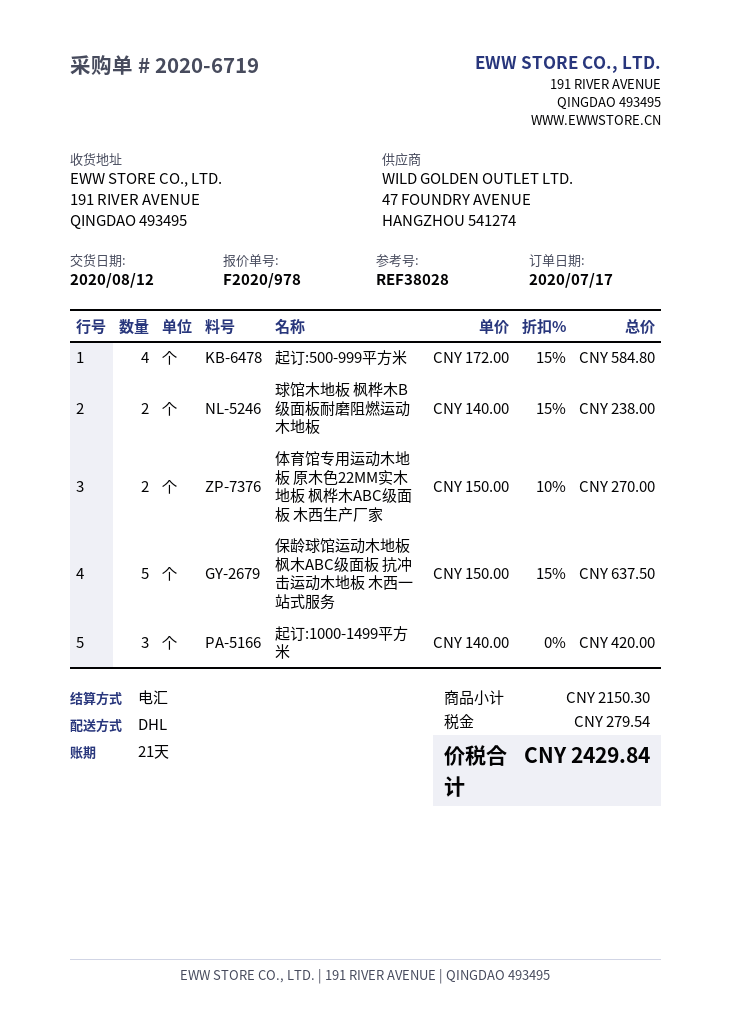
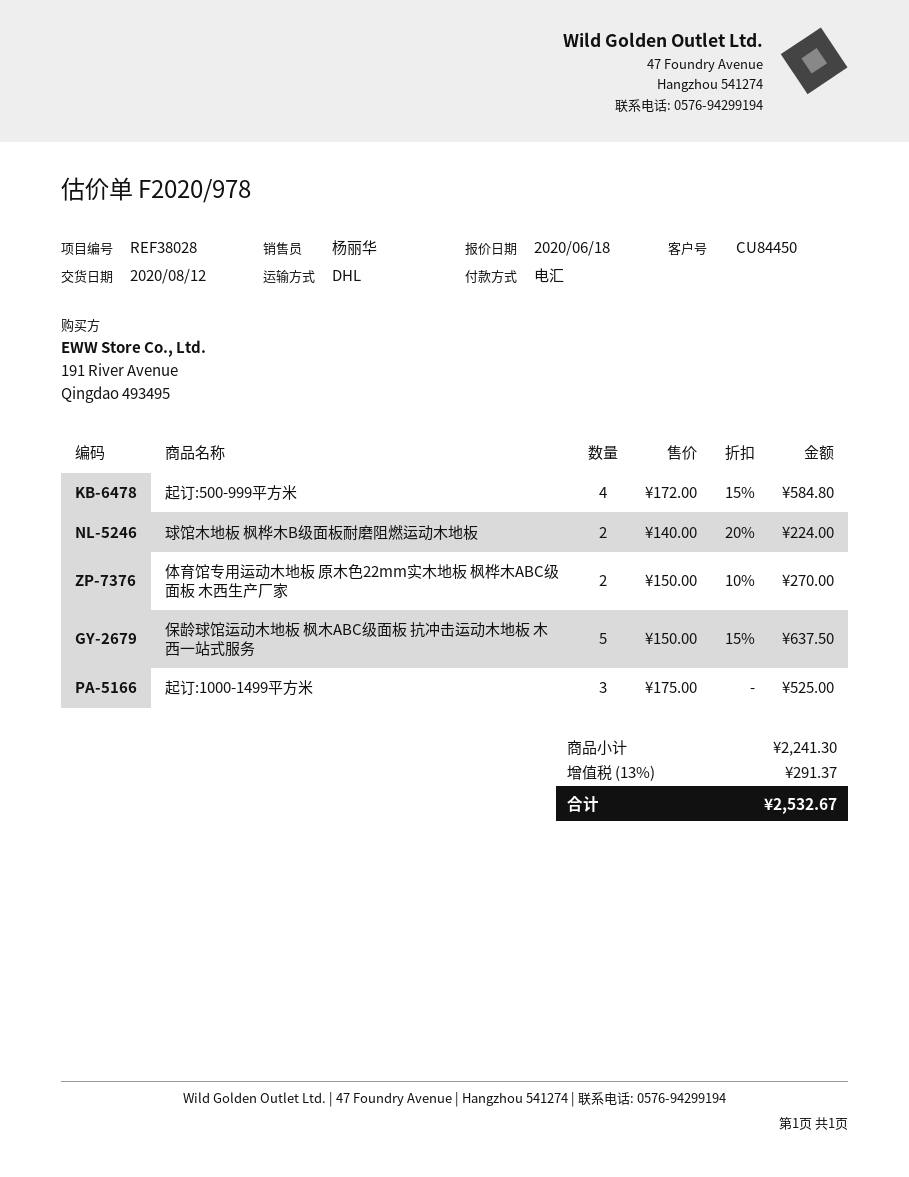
球馆木地板 枫桦木B级面板耐磨阻燃运动木地板: 2 x 140.00 - 15% = 238.00 -> 2 x 140.00 - 20% = 224.00
起订:1000-1499平方米: 3 x 140.00 = 420.00 -> 3 x 175.00 = 525.00
subtotal: 2150.30 -> 2241.30
tax: 279.54 -> 291.37
total: 2429.84 -> 2532.67

